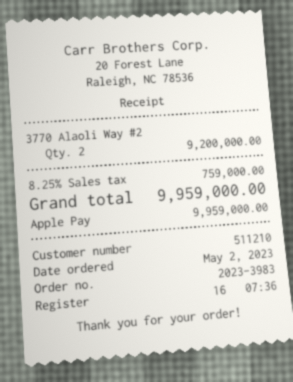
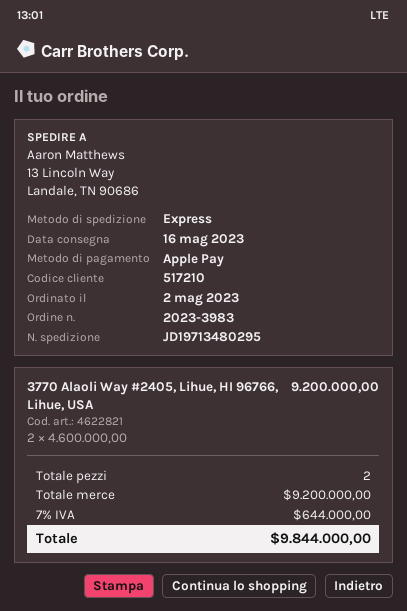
customer number: 511210 -> 517210
tax: 8.25% = 759000.00 -> 7% = 644000.00
total: 9959000.00 -> 9844000.00

